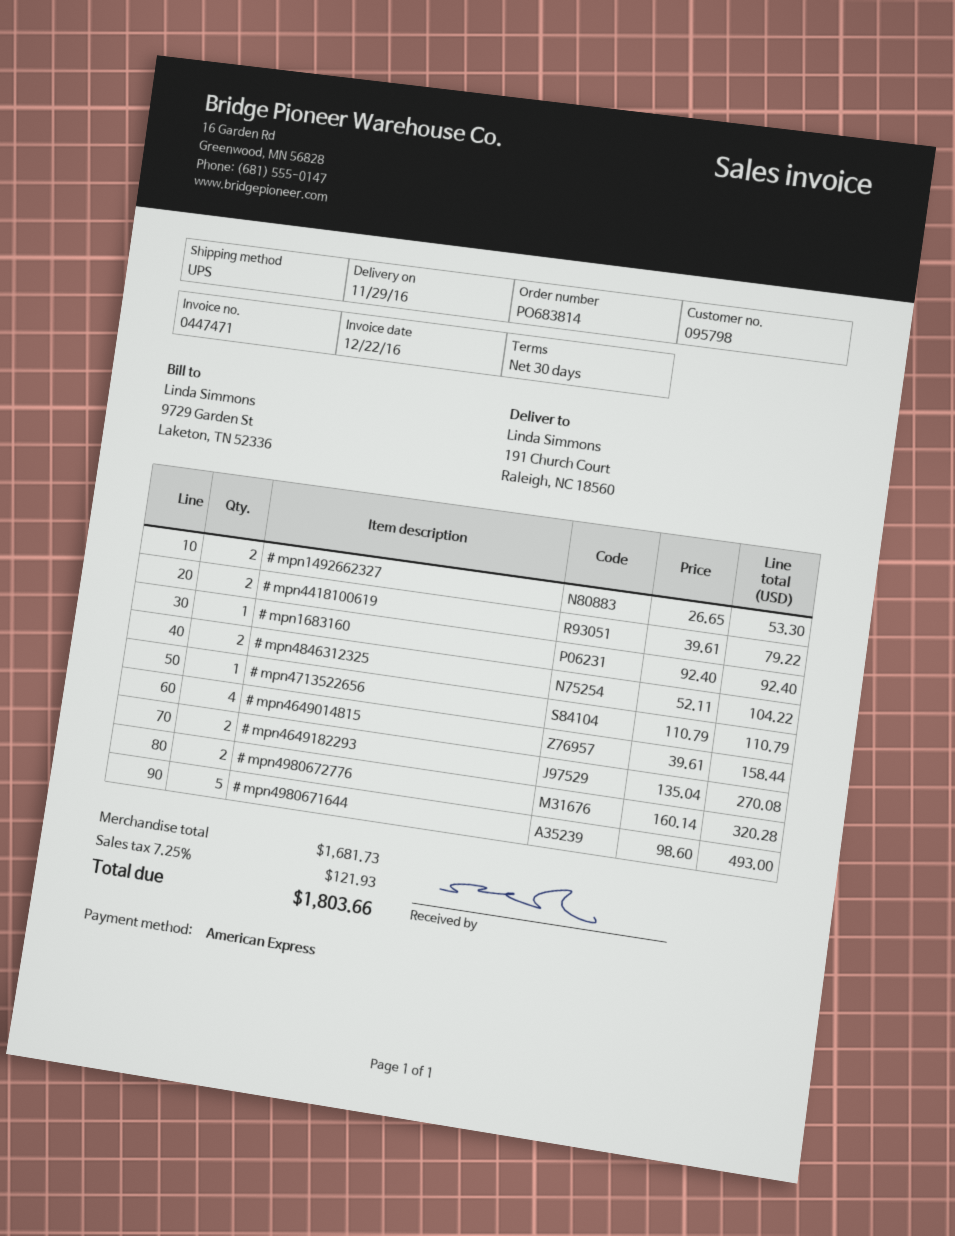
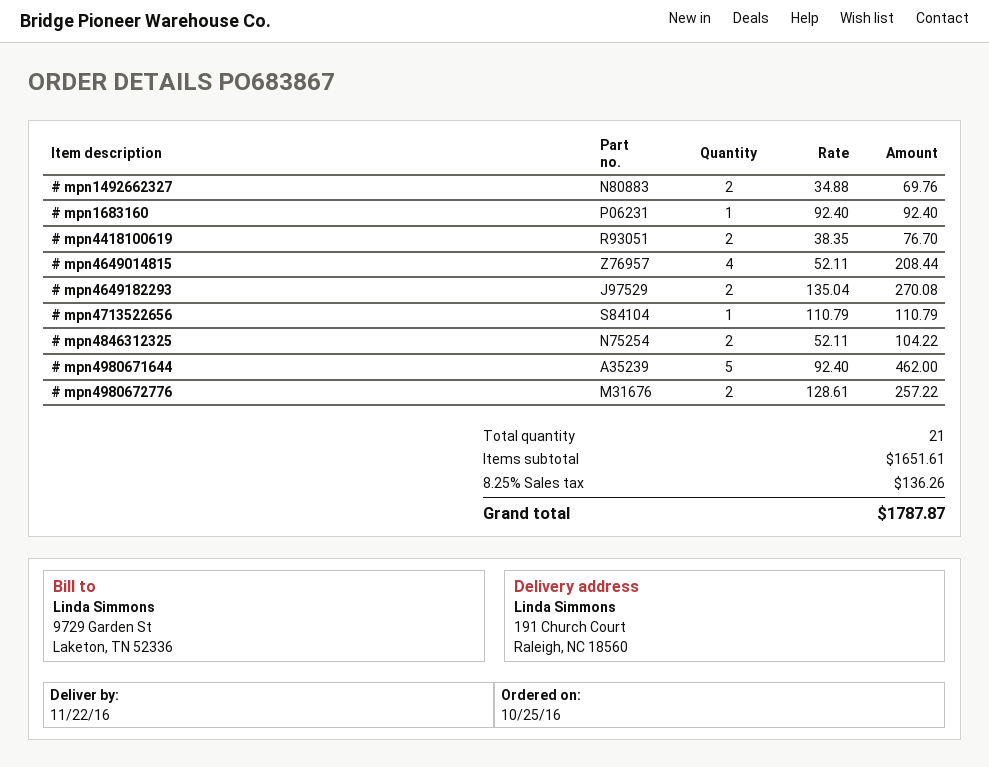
order number: PO683814 -> PO683867
delivery date: 2016-11-29 -> 2016-11-22
# mpn1492662327: 2 x 26.65 = 53.30 -> 2 x 34.88 = 69.76
# mpn4418100619: 2 x 39.61 = 79.22 -> 2 x 38.35 = 76.70
# mpn4649014815: 4 x 39.61 = 158.44 -> 4 x 52.11 = 208.44
# mpn4980672776: 2 x 160.14 = 320.28 -> 2 x 128.61 = 257.22
# mpn4980671644: 5 x 98.60 = 493.00 -> 5 x 92.40 = 462.00
subtotal: 1681.73 -> 1651.61
tax: 7.25% = 121.93 -> 8.25% = 136.26
total: 1803.66 -> 1787.87

